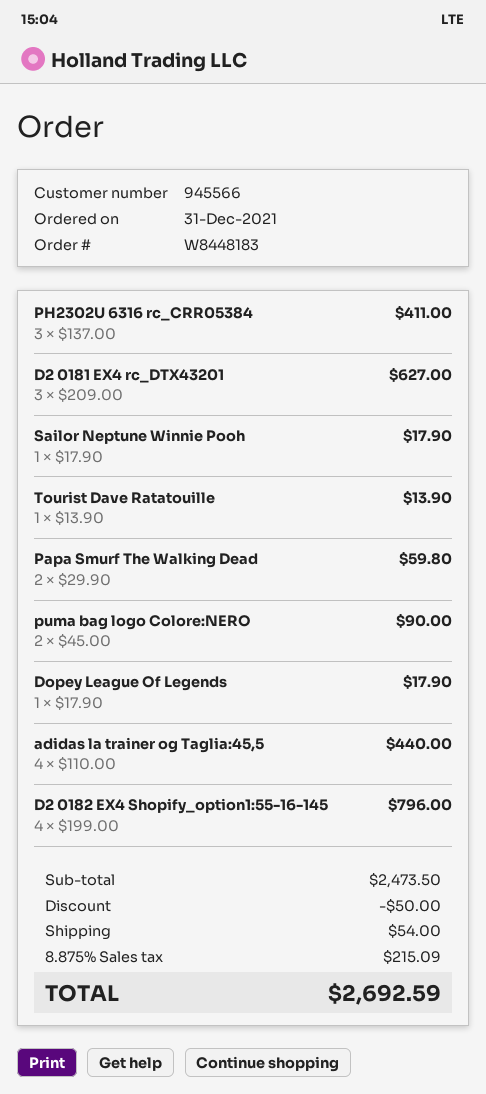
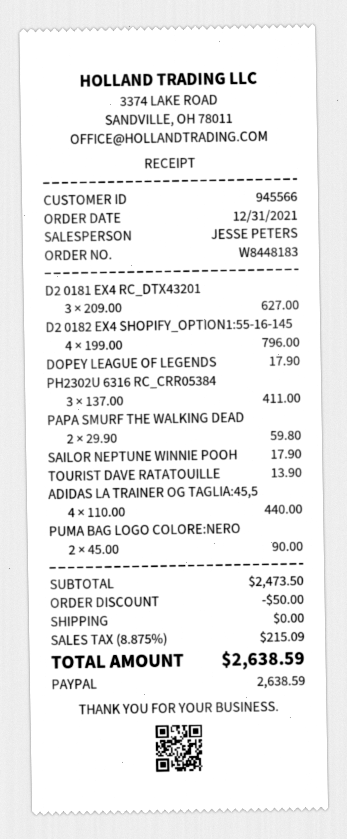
shipping: 54.00 -> 0.00
total: 2692.59 -> 2638.59

